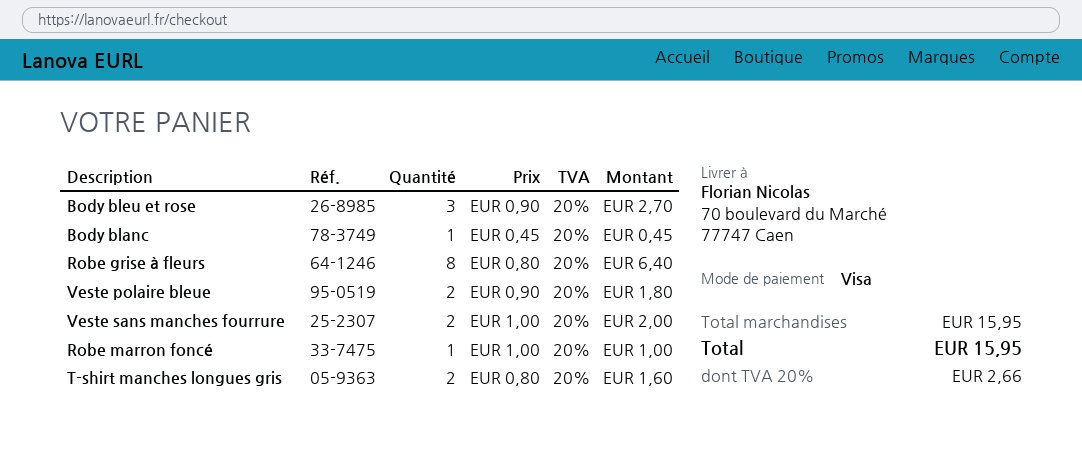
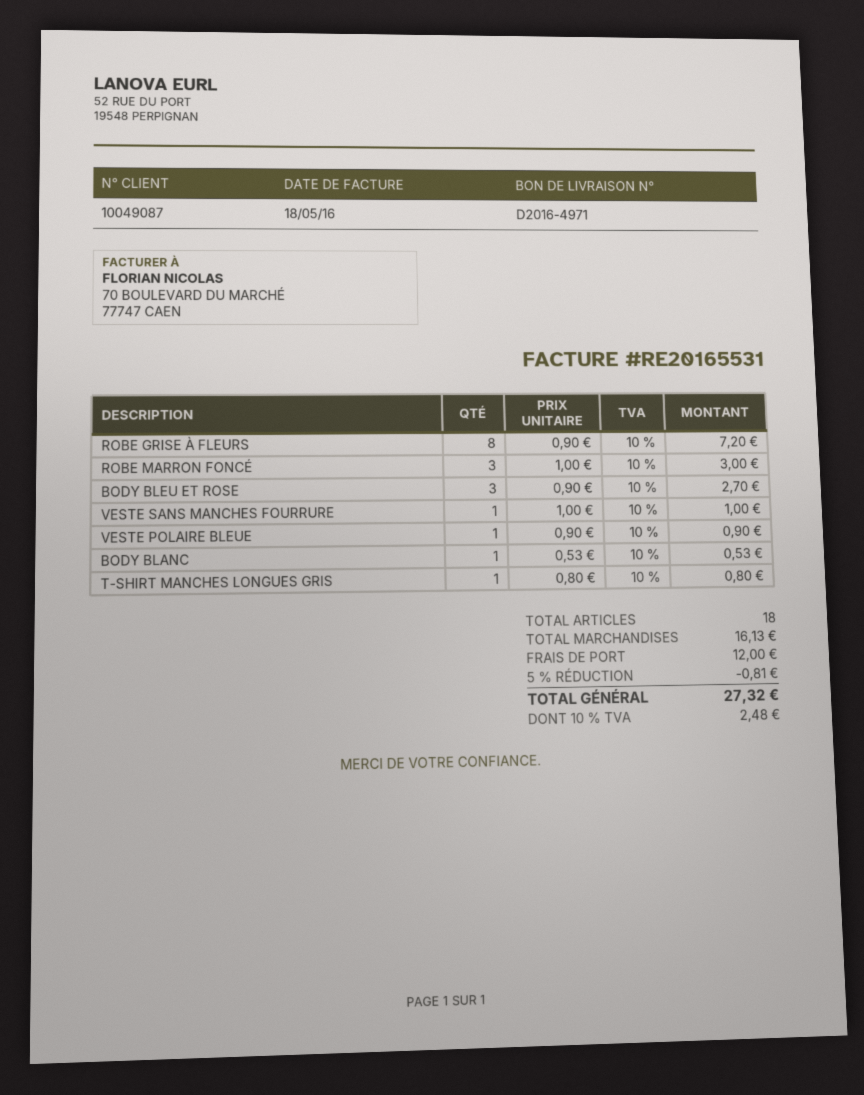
Body blanc: 1 x 0.45 = 0.45 -> 1 x 0.53 = 0.53
Robe grise à fleurs: 8 x 0.80 = 6.40 -> 8 x 0.90 = 7.20
Veste polaire bleue: 2 x 0.90 = 1.80 -> 1 x 0.90 = 0.90
Veste sans manches fourrure: 2 x 1.00 = 2.00 -> 1 x 1.00 = 1.00
Robe marron foncé: 1 x 1.00 = 1.00 -> 3 x 1.00 = 3.00
T-shirt manches longues gris: 2 x 0.80 = 1.60 -> 1 x 0.80 = 0.80
subtotal: 15.95 -> 16.13
discount: none -> 5% = 0.81
shipping: none -> 12.00
tax: 20% = 2.66 -> 10% = 2.48
total: 15.95 -> 27.32

